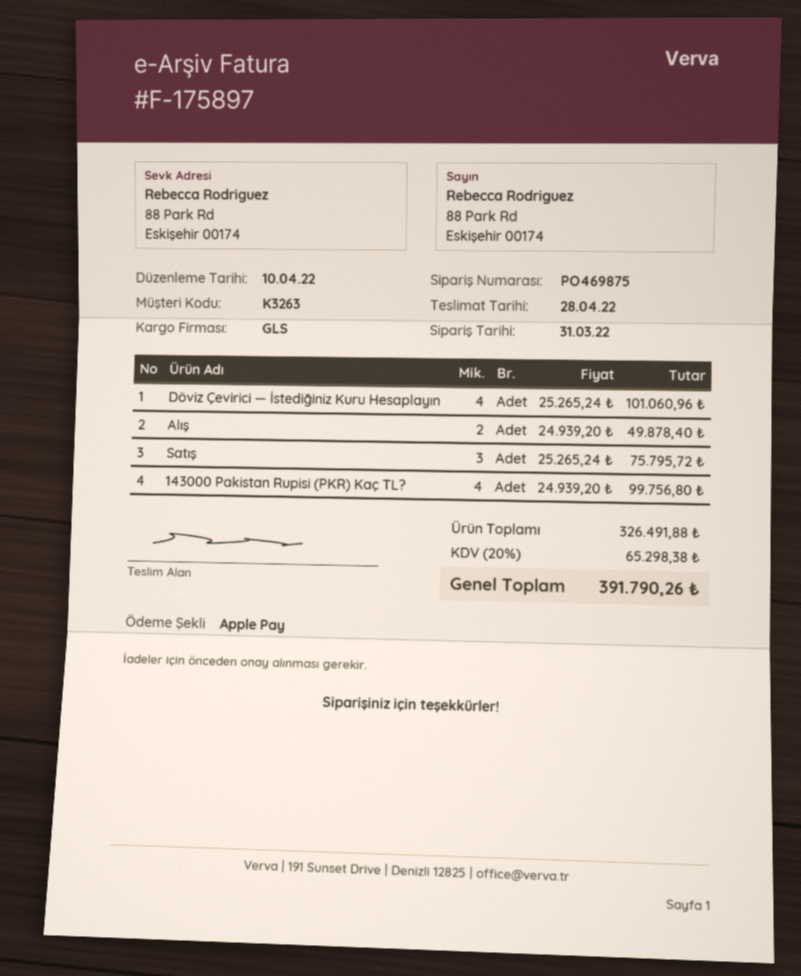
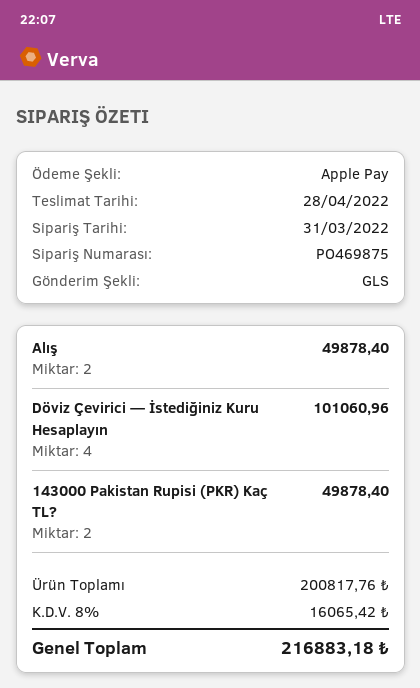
Satış: 3 for 75795.72 -> none
143000 Pakistan Rupisi (PKR) Kaç TL?: 4 for 99756.80 -> 2 for 49878.40
subtotal: 326491.88 -> 200817.76
tax: 20% = 65298.38 -> 8% = 16065.42
total: 391790.26 -> 216883.18

